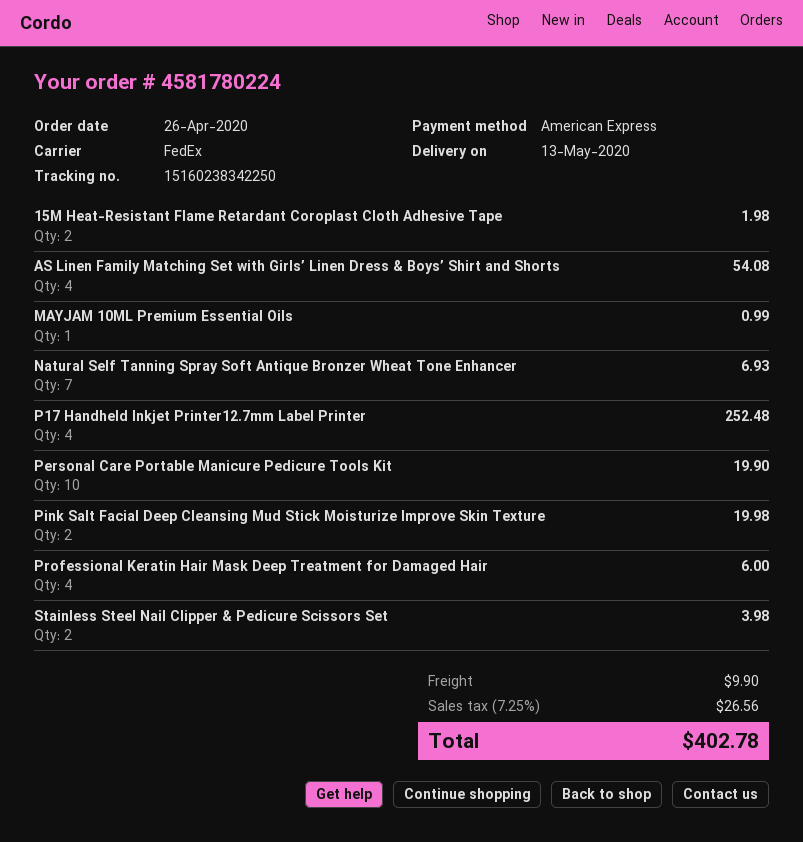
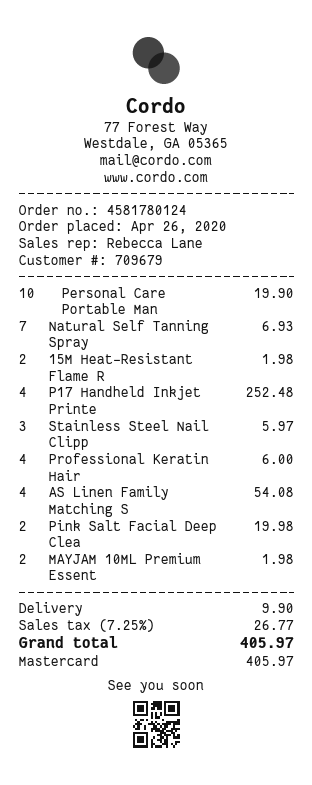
order number: 4581780224 -> 4581780124
payment method: American Express -> Mastercard
MAYJAM 10ML Premium Essential Oils: 1 for 0.99 -> 2 for 1.98
Stainless Steel Nail Clipper & Pedicure Scissors Set: 2 for 3.98 -> 3 for 5.97
tax: 7.25% = 26.56 -> 7.25% = 26.77
total: 402.78 -> 405.97

